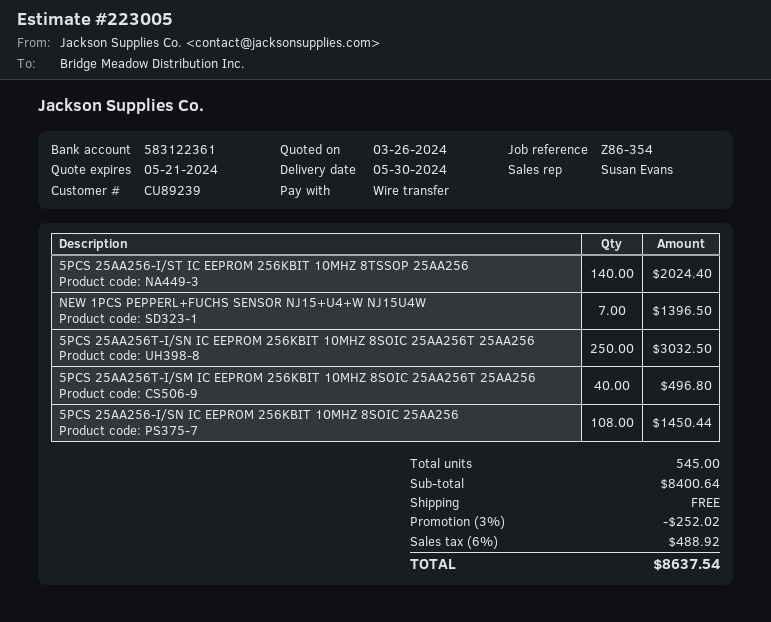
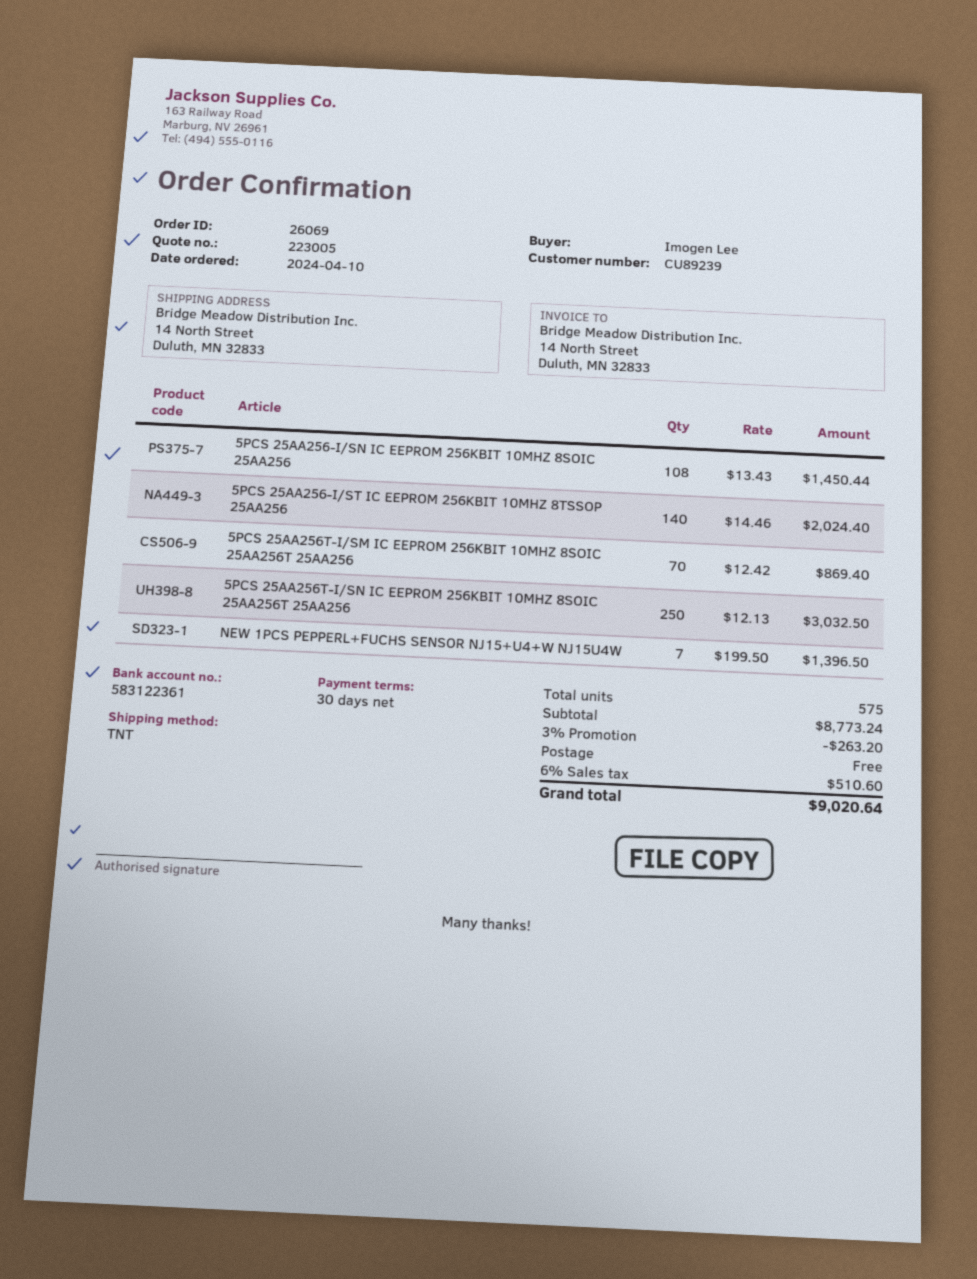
5PCS 25AA256T-I/SM IC EEPROM 256KBIT 10MHZ 8SOIC 25AA256T 25AA256: 40 for 496.80 -> 70 for 869.40
total quantity: 545 -> 575
subtotal: 8400.64 -> 8773.24
discount: 3% = 252.02 -> 3% = 263.20
tax: 6% = 488.92 -> 6% = 510.60
total: 8637.54 -> 9020.64

